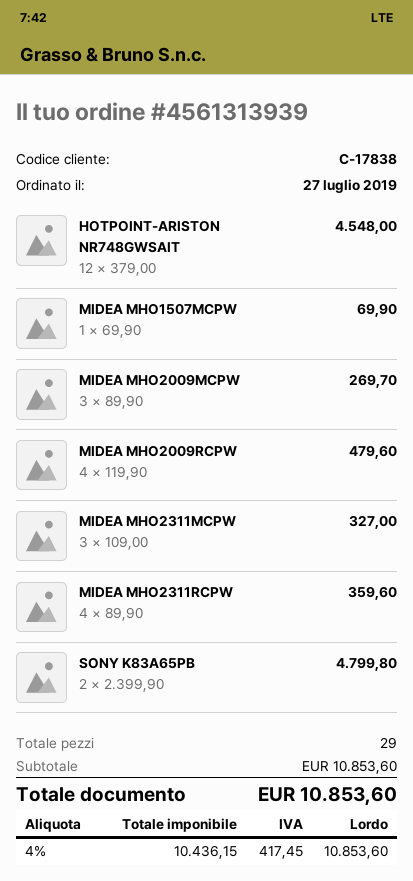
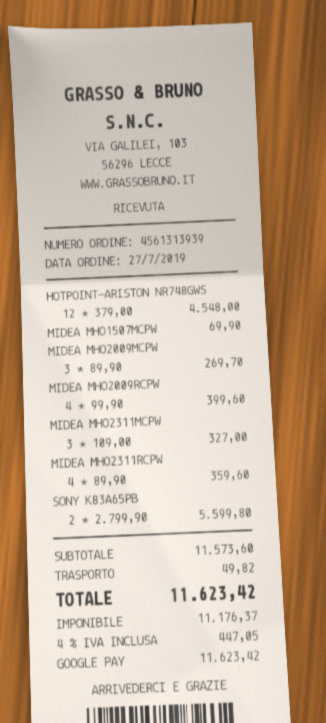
MIDEA MHO2009RCPW: 4 x 119.90 = 479.60 -> 4 x 99.90 = 399.60
SONY K83A65PB: 2 x 2399.90 = 4799.80 -> 2 x 2799.90 = 5599.80
subtotal: 10853.60 -> 11573.60
shipping: none -> 49.82
net: 10436.15 -> 11176.37
tax: 4% = 417.45 -> 4% = 447.05
total: 10853.60 -> 11623.42

